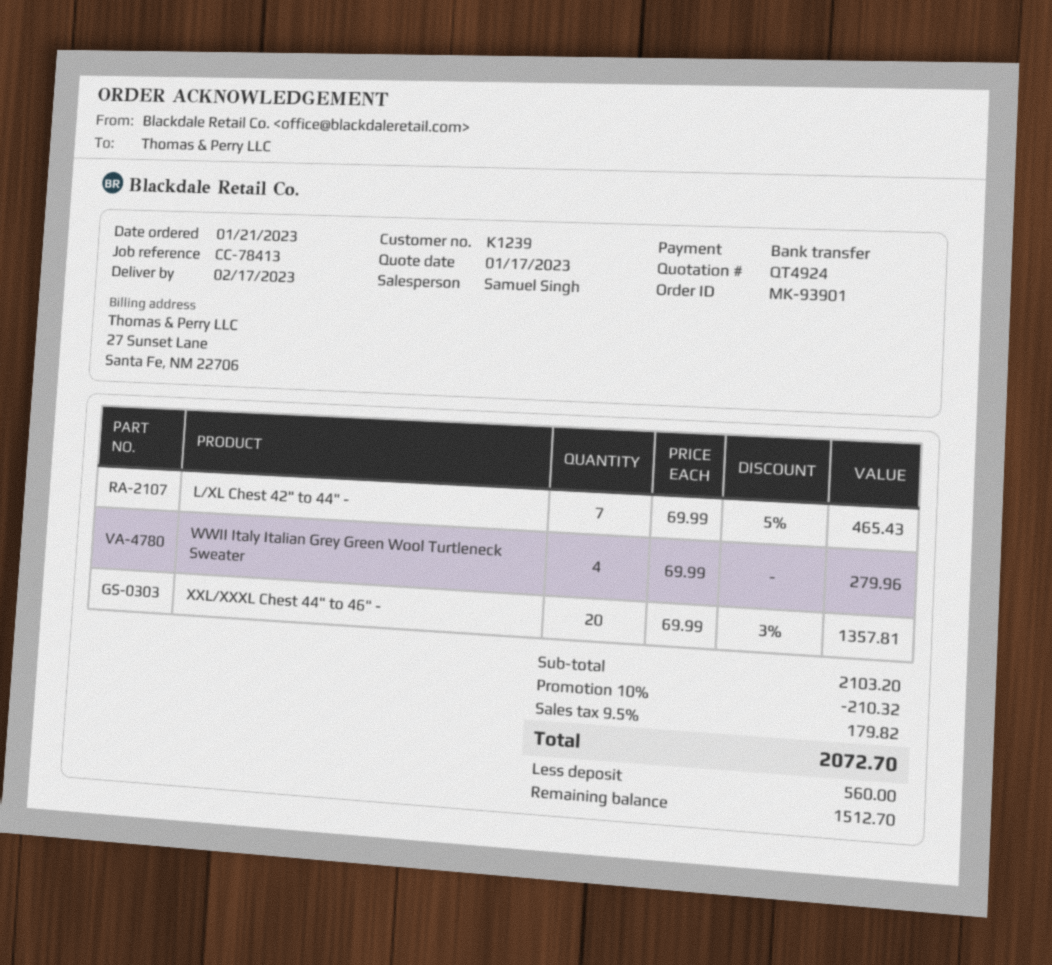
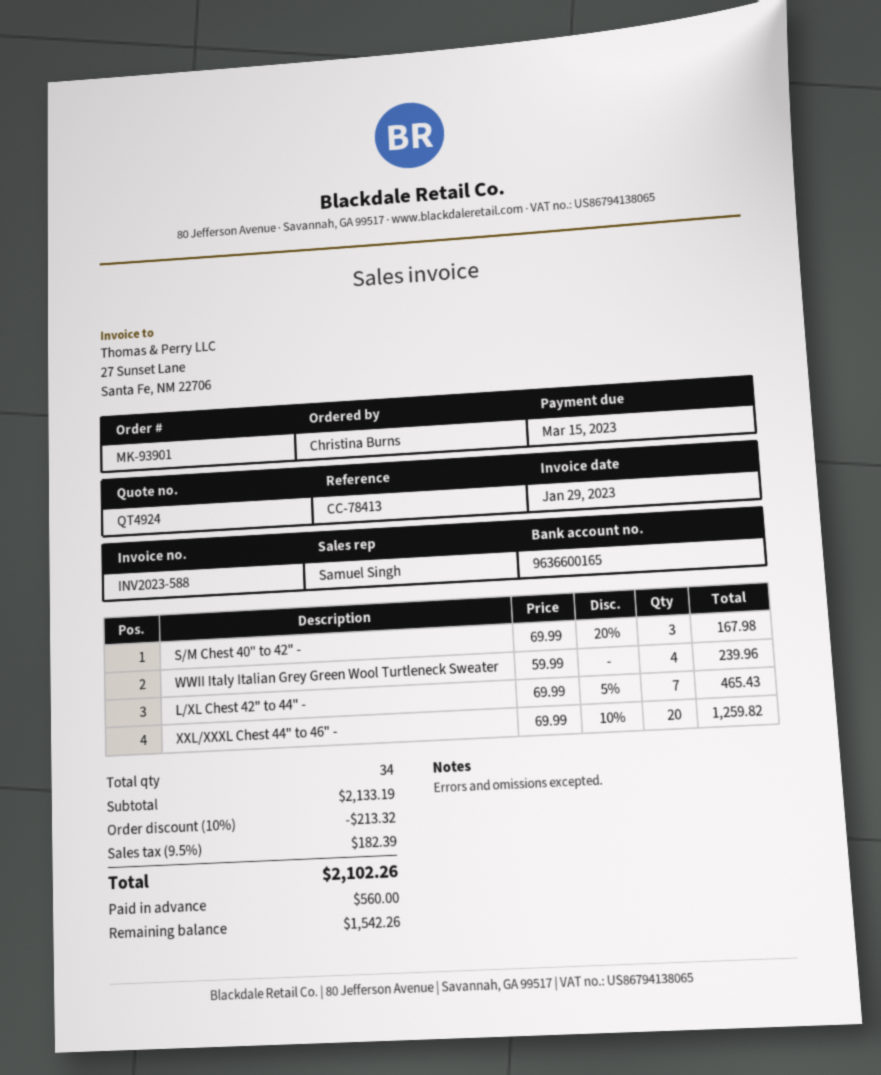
WWII Italy Italian Grey Green Wool Turtleneck Sweater: 4 x 69.99 = 279.96 -> 4 x 59.99 = 239.96
XXL/XXXL Chest 44" to 46" -: 20 x 69.99 - 3% = 1357.81 -> 20 x 69.99 - 10% = 1259.82
S/M Chest 40" to 42" -: none -> 3 x 69.99 - 20% = 167.98
subtotal: 2103.20 -> 2133.19
discount: 10% = 210.32 -> 10% = 213.32
tax: 9.5% = 179.82 -> 9.5% = 182.39
total: 2072.70 -> 2102.26
balance: 1512.70 -> 1542.26

